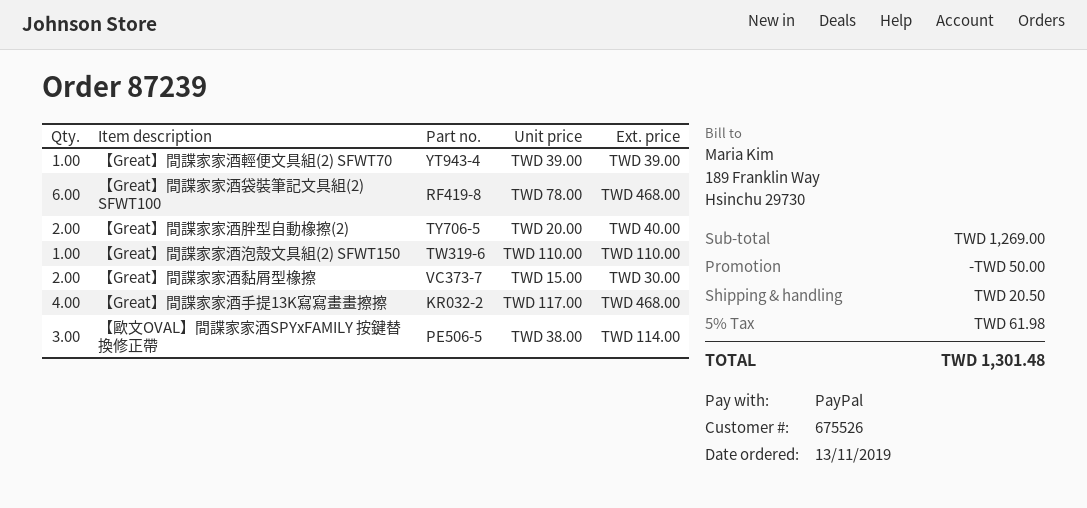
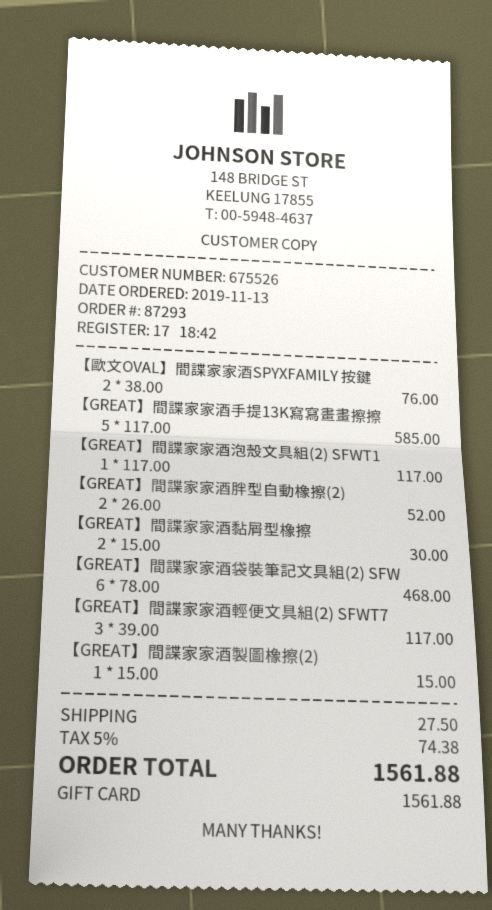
order number: 87239 -> 87293
payment method: PayPal -> gift card
【Great】間諜家家酒輕便文具組(2) SFWT70: 1 x 39.00 = 39.00 -> 3 x 39.00 = 117.00
【Great】間諜家家酒胖型自動橡擦(2): 2 x 20.00 = 40.00 -> 2 x 26.00 = 52.00
【Great】間諜家家酒泡殼文具組(2) SFWT150: 1 x 110.00 = 110.00 -> 1 x 117.00 = 117.00
【Great】間諜家家酒手提13K寫寫畫畫擦擦: 4 x 117.00 = 468.00 -> 5 x 117.00 = 585.00
【歐文OVAL】間諜家家酒SPYxFAMILY 按鍵替換修正帶: 3 x 38.00 = 114.00 -> 2 x 38.00 = 76.00
【GREAT】間諜家家酒製圖橡擦(2): none -> 1 x 15.00 = 15.00
discount: 50.00 -> none
shipping: 20.50 -> 27.50
tax: 5% = 61.98 -> 5% = 74.38
total: 1301.48 -> 1561.88

